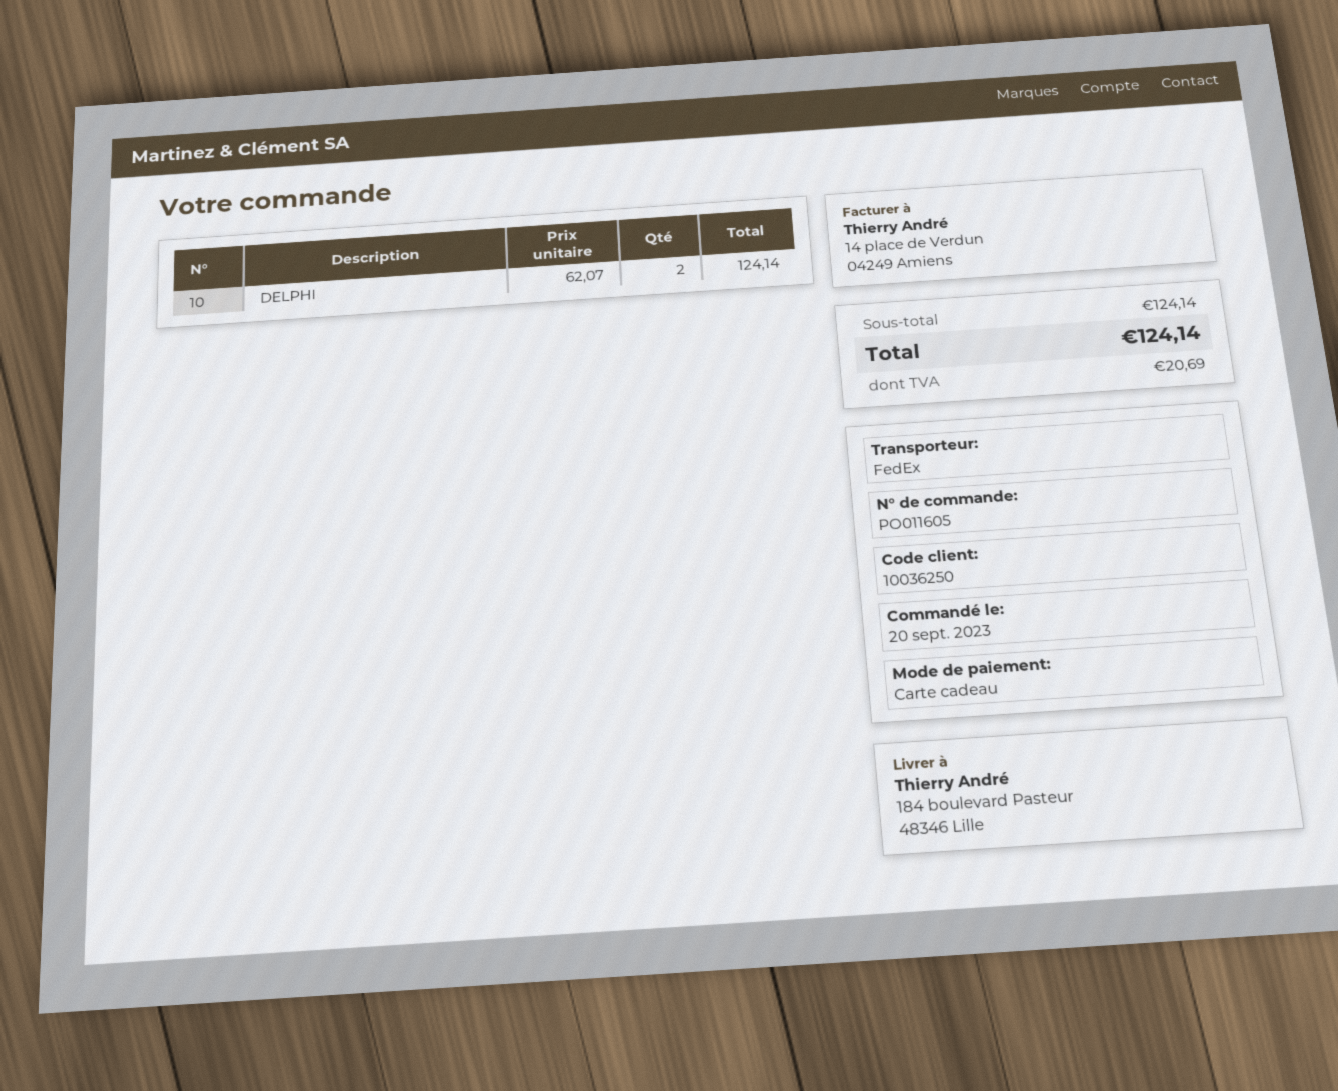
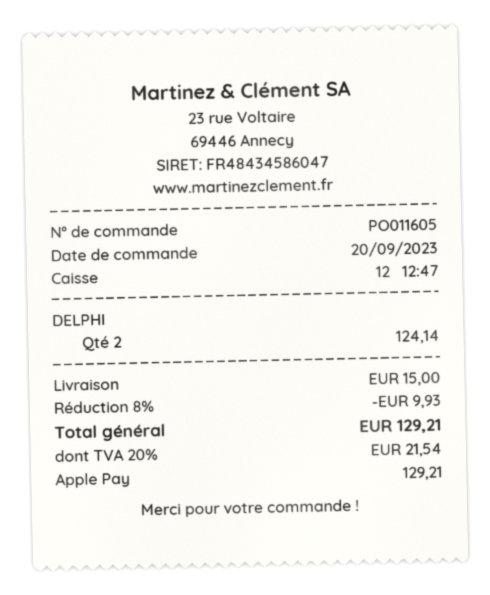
payment method: gift card -> Apple Pay
discount: none -> 8% = 9.93
shipping: none -> 15.00
tax: 20.69 -> 21.54
total: 124.14 -> 129.21

